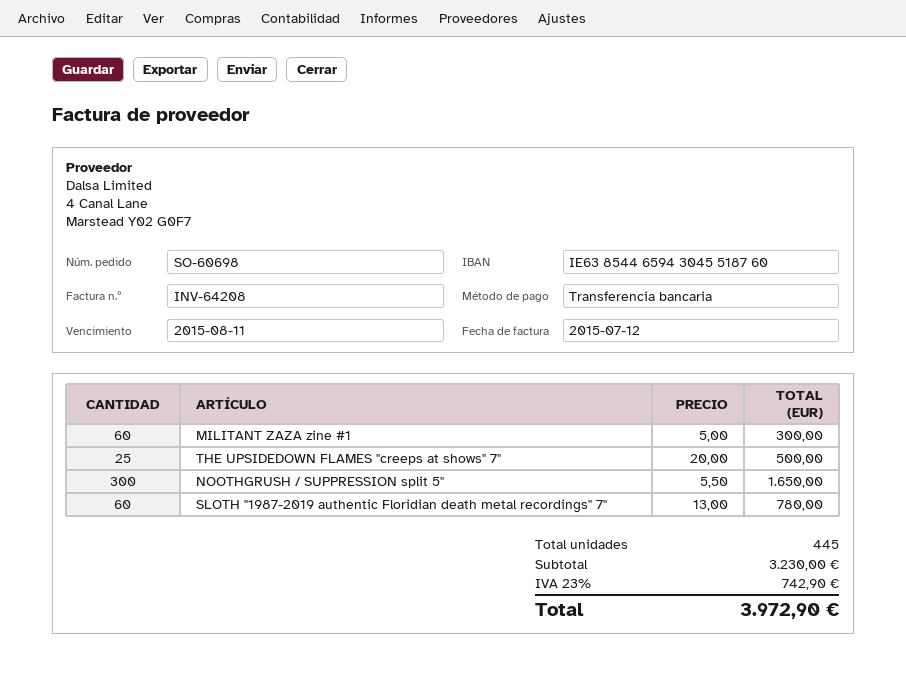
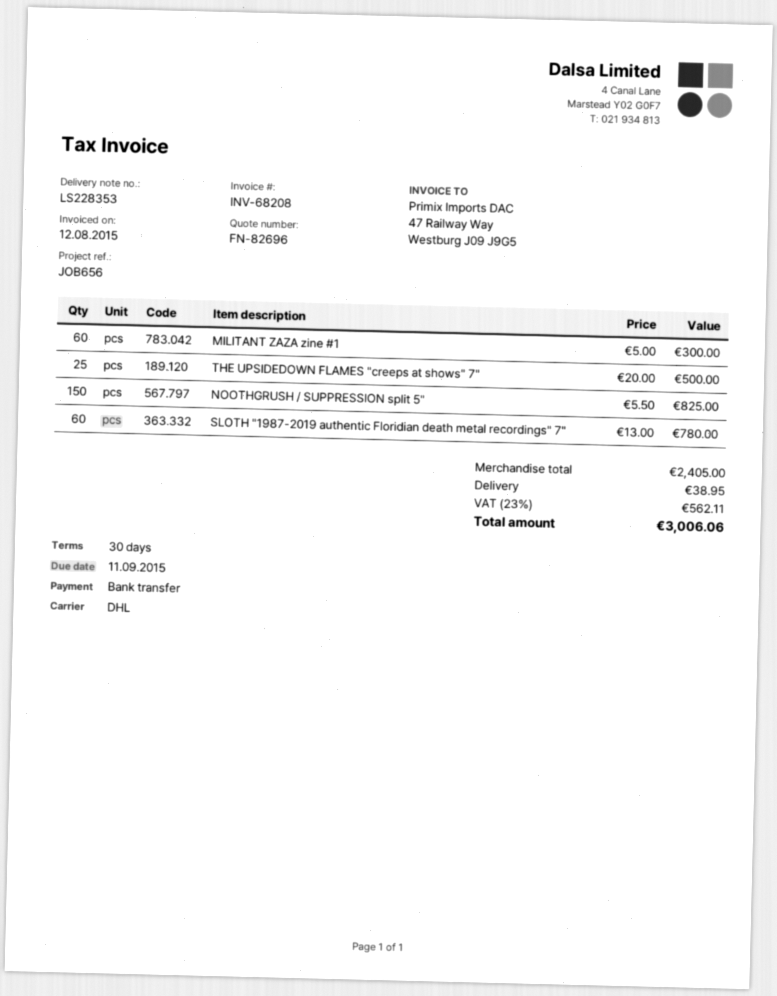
invoice number: INV-64208 -> INV-68208
invoice date: 2015-07-12 -> 2015-08-12
due date: 2015-08-11 -> 2015-09-11
NOOTHGRUSH / SUPPRESSION split 5": 300 x 5.50 = 1650.00 -> 150 x 5.50 = 825.00
subtotal: 3230.00 -> 2405.00
shipping: none -> 38.95
tax: 23% = 742.90 -> 23% = 562.11
total: 3972.90 -> 3006.06

